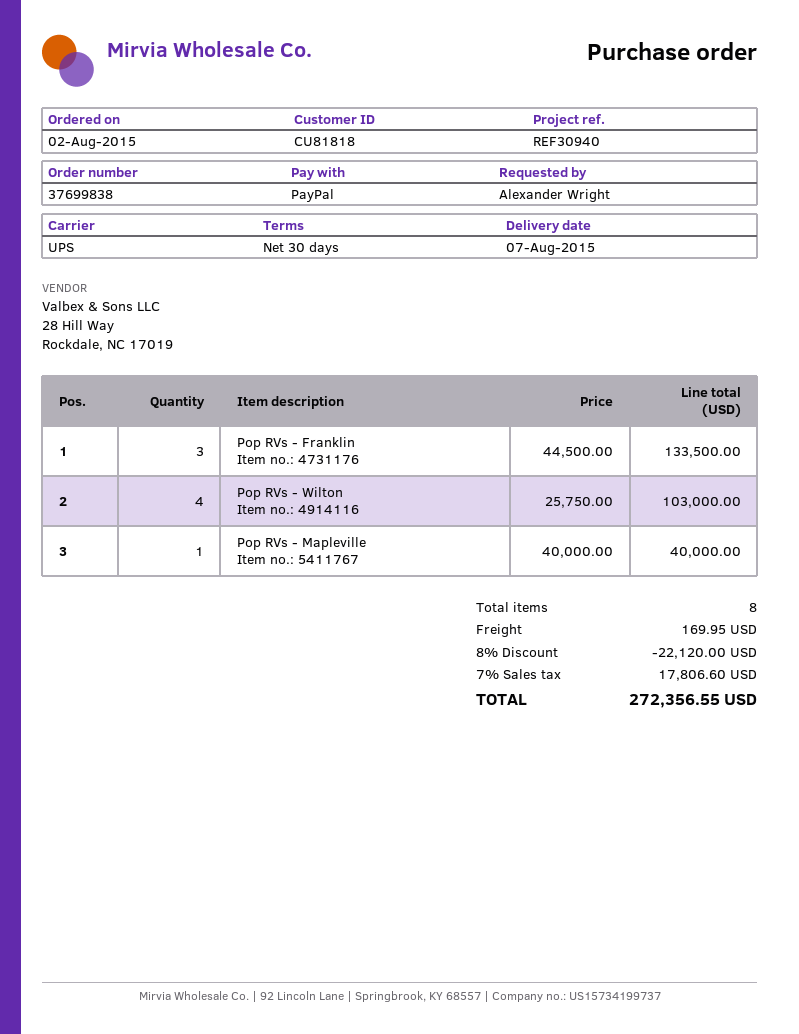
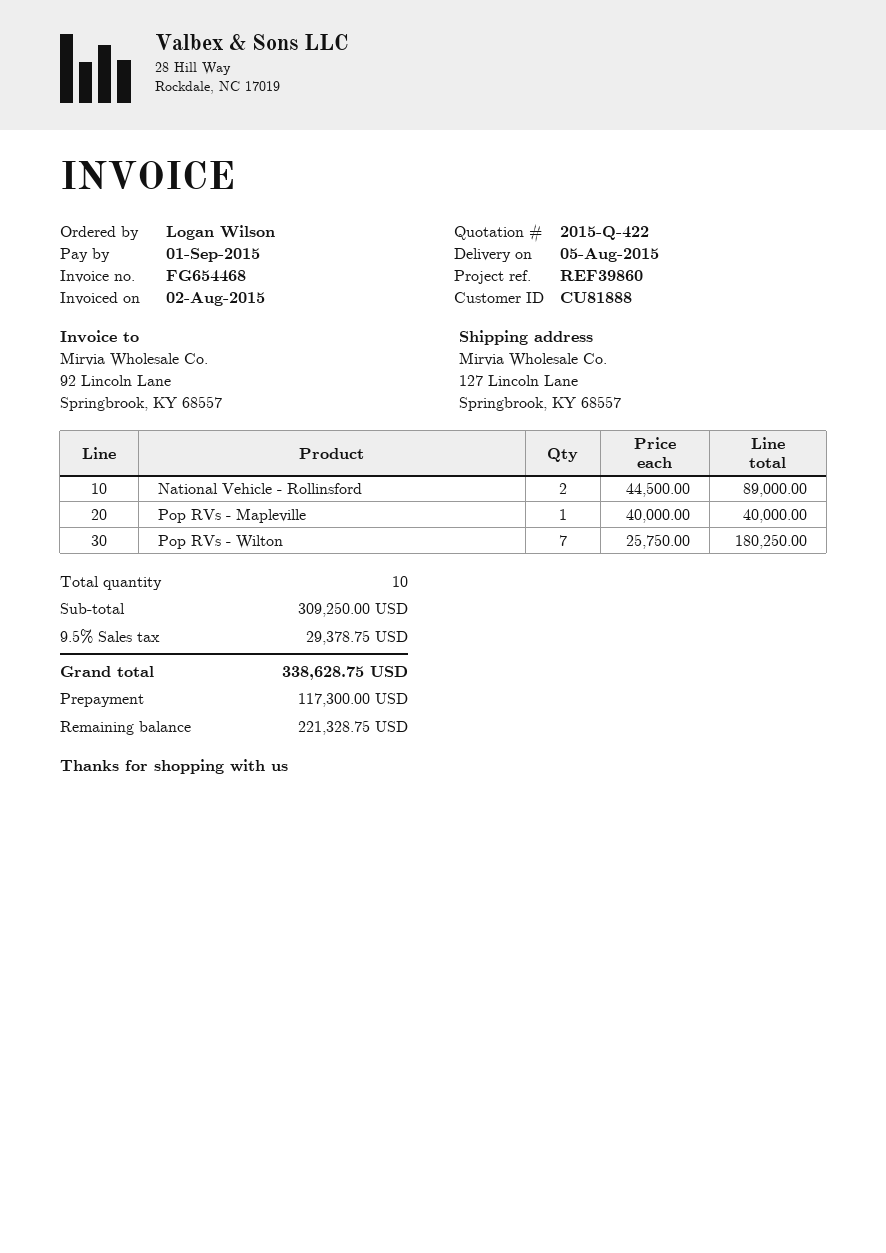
delivery date: 2015-08-07 -> 2015-08-05
customer number: CU81818 -> CU81888
reference: REF30940 -> REF39860
ordered by: Alexander Wright -> Logan Wilson
Pop RVs - Franklin: 3 x 44500.00 = 133500.00 -> none
Pop RVs - Wilton: 4 x 25750.00 = 103000.00 -> 7 x 25750.00 = 180250.00
National Vehicle - Rollinsford: none -> 2 x 44500.00 = 89000.00
total quantity: 8 -> 10
discount: 8% = 22120.00 -> none
shipping: 169.95 -> none
tax: 7% = 17806.60 -> 9.5% = 29378.75
total: 272356.55 -> 338628.75

